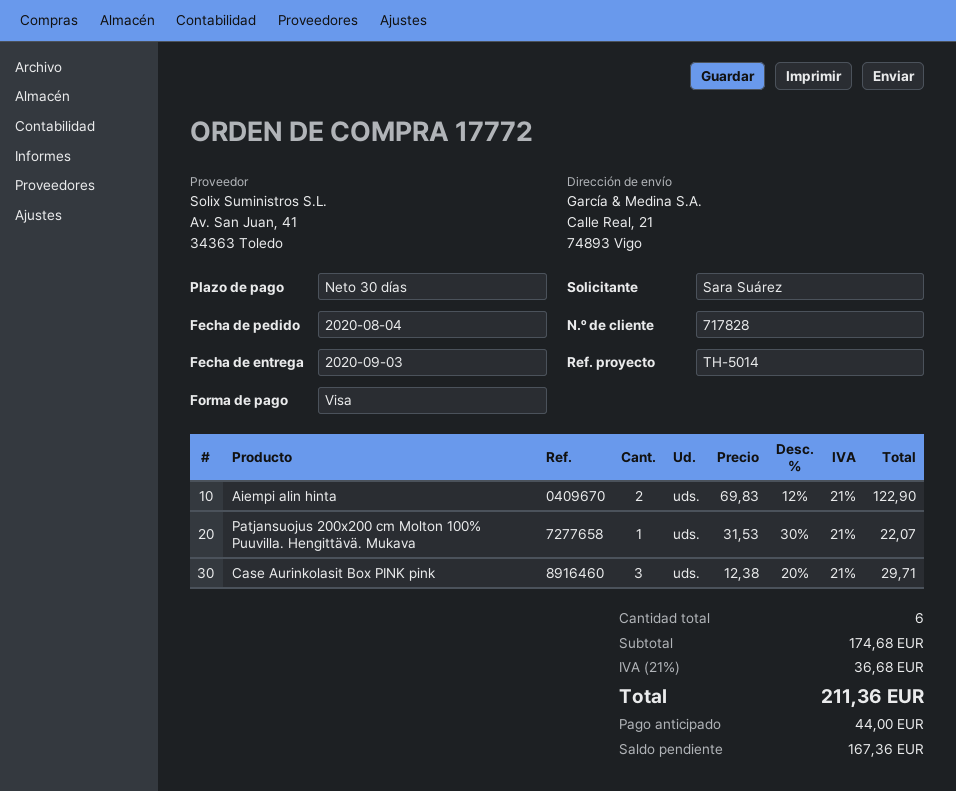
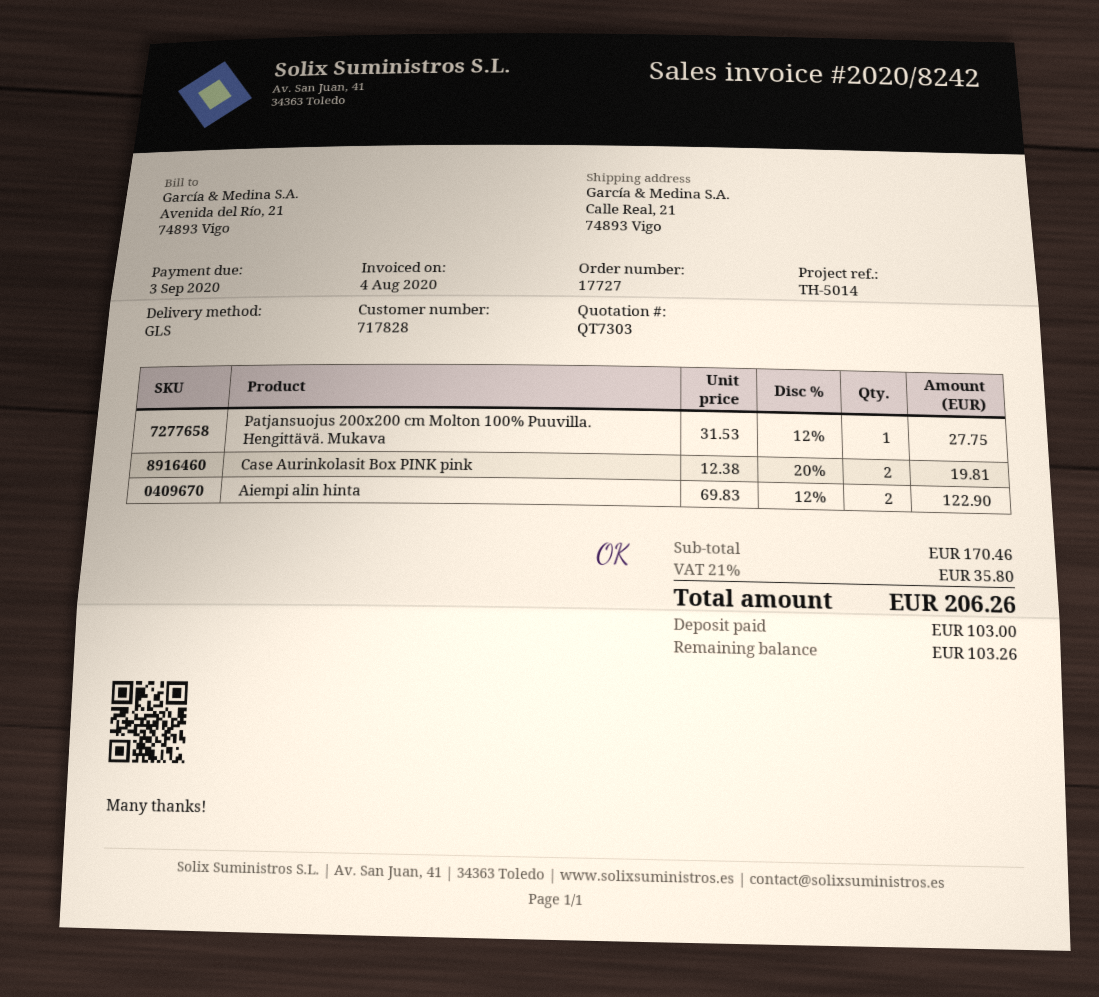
order number: 17772 -> 17727
Patjansuojus 200x200 cm Molton 100% Puuvilla. Hengittävä. Mukava: 1 x 31.53 - 30% = 22.07 -> 1 x 31.53 - 12% = 27.75
Case Aurinkolasit Box PINK pink: 3 x 12.38 - 20% = 29.71 -> 2 x 12.38 - 20% = 19.81
subtotal: 174.68 -> 170.46
tax: 21% = 36.68 -> 21% = 35.80
total: 211.36 -> 206.26
deposit: 44.00 -> 103.00
balance: 167.36 -> 103.26

